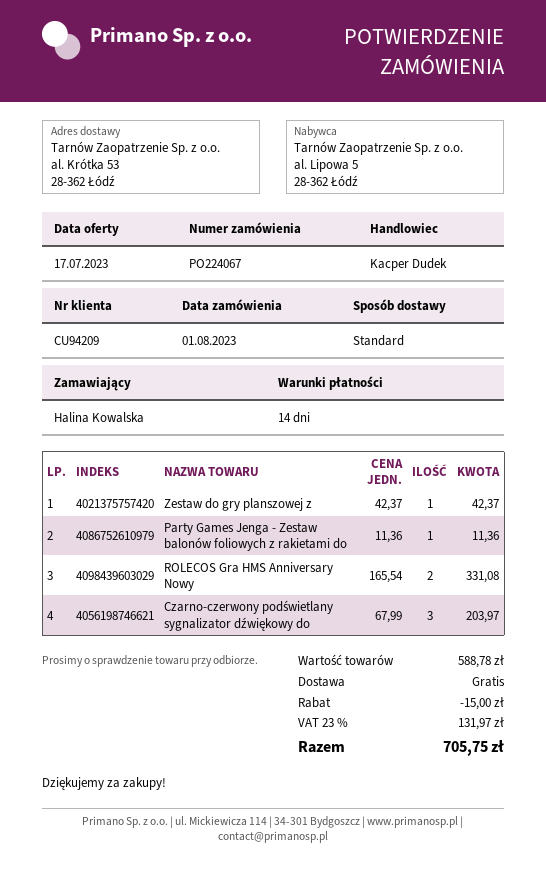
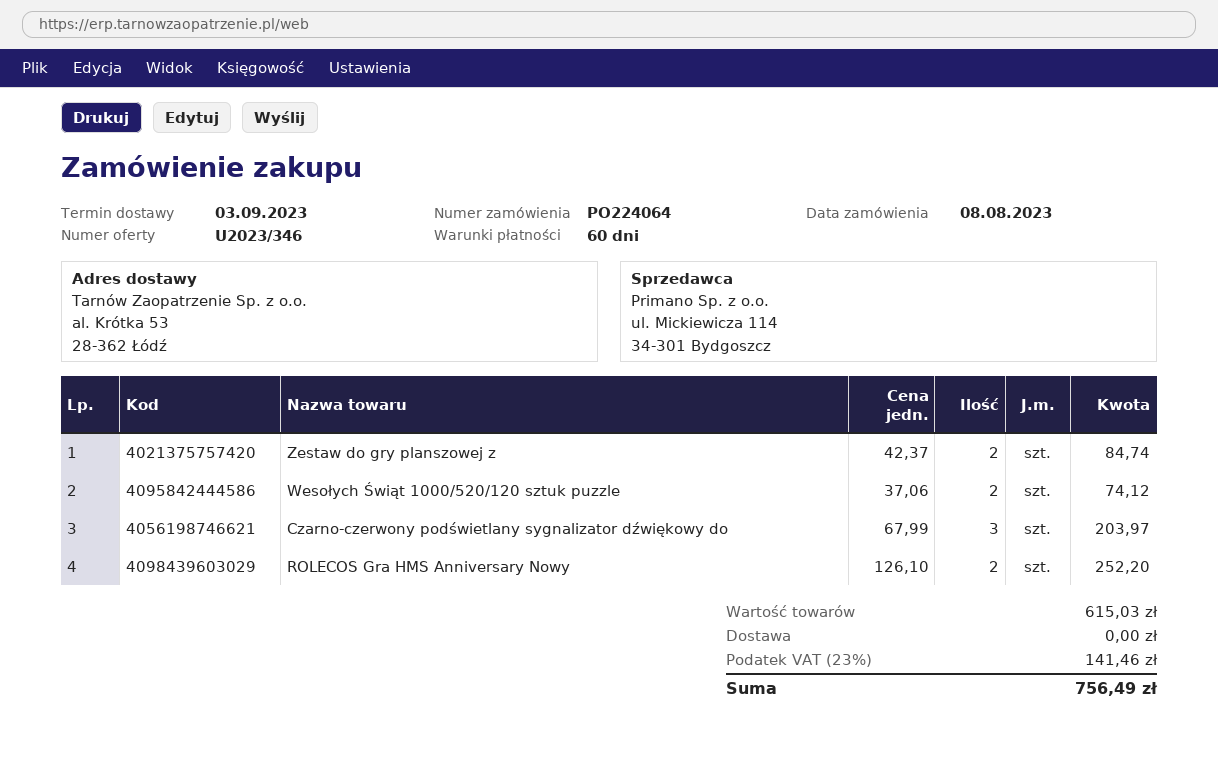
order number: PO224067 -> PO224064
order date: 2023-08-01 -> 2023-08-08
payment terms: 14 days -> 60 days
Zestaw do gry planszowej z: 1 x 42.37 = 42.37 -> 2 x 42.37 = 84.74
Party Games Jenga - Zestaw balonów foliowych z rakietami do: 1 x 11.36 = 11.36 -> none
ROLECOS Gra HMS Anniversary Nowy: 2 x 165.54 = 331.08 -> 2 x 126.10 = 252.20
Wesołych Świąt 1000/520/120 sztuk puzzle: none -> 2 x 37.06 = 74.12
subtotal: 588.78 -> 615.03
discount: 15.00 -> none
tax: 23% = 131.97 -> 23% = 141.46
total: 705.75 -> 756.49

